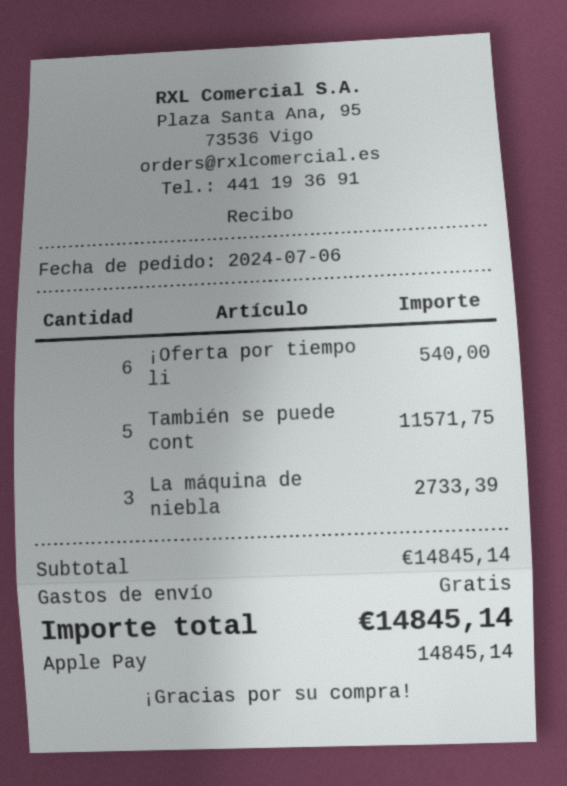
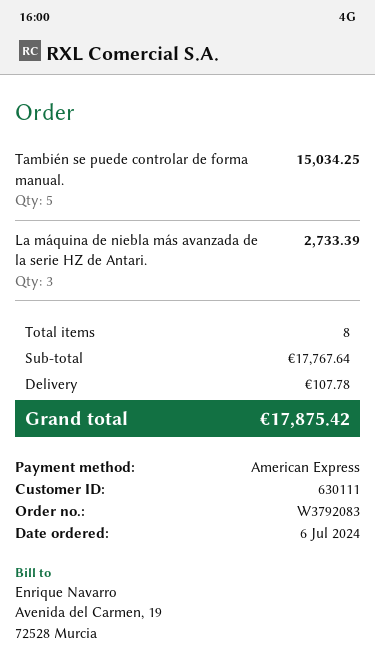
payment method: Apple Pay -> American Express
¡Oferta por tiempo li: 6 for 540.00 -> none
También se puede cont: 5 for 11571.75 -> 5 for 15034.25
subtotal: 14845.14 -> 17767.64
shipping: 0.00 -> 107.78
total: 14845.14 -> 17875.42

